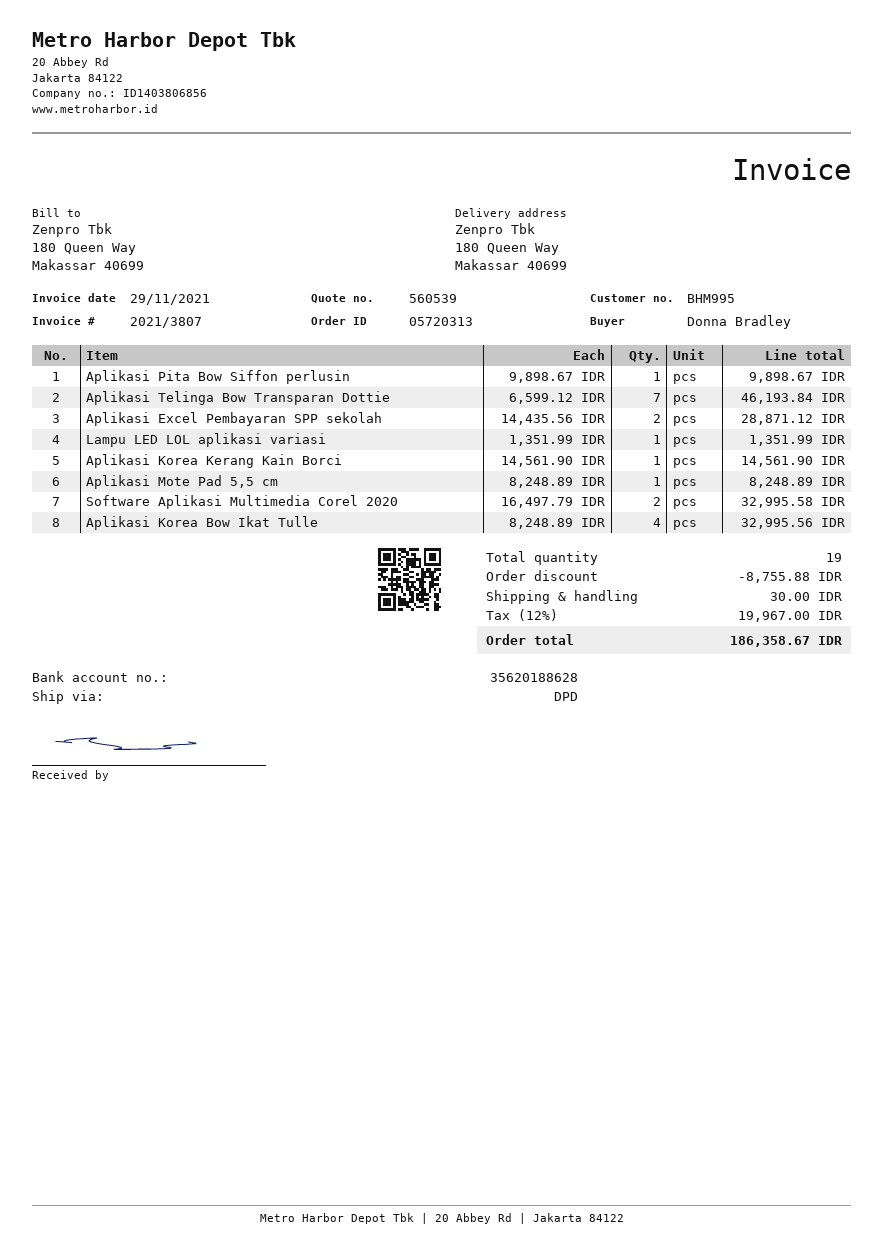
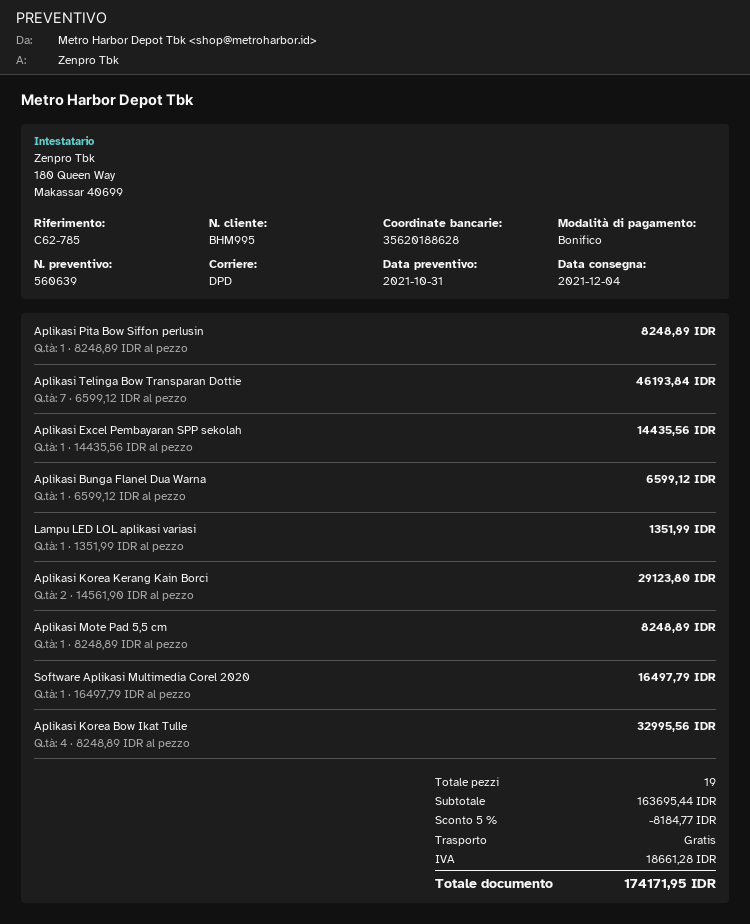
quote number: 560539 -> 560639
Aplikasi Pita Bow Siffon perlusin: 1 x 9898.67 = 9898.67 -> 1 x 8248.89 = 8248.89
Aplikasi Excel Pembayaran SPP sekolah: 2 x 14435.56 = 28871.12 -> 1 x 14435.56 = 14435.56
Aplikasi Korea Kerang Kain Borci: 1 x 14561.90 = 14561.90 -> 2 x 14561.90 = 29123.80
Software Aplikasi Multimedia Corel 2020: 2 x 16497.79 = 32995.58 -> 1 x 16497.79 = 16497.79
Aplikasi Bunga Flanel Dua Warna: none -> 1 x 6599.12 = 6599.12
discount: 8755.88 -> 8184.77
shipping: 30.00 -> 0.00
tax: 19967.00 -> 18661.28
total: 186358.67 -> 174171.95

